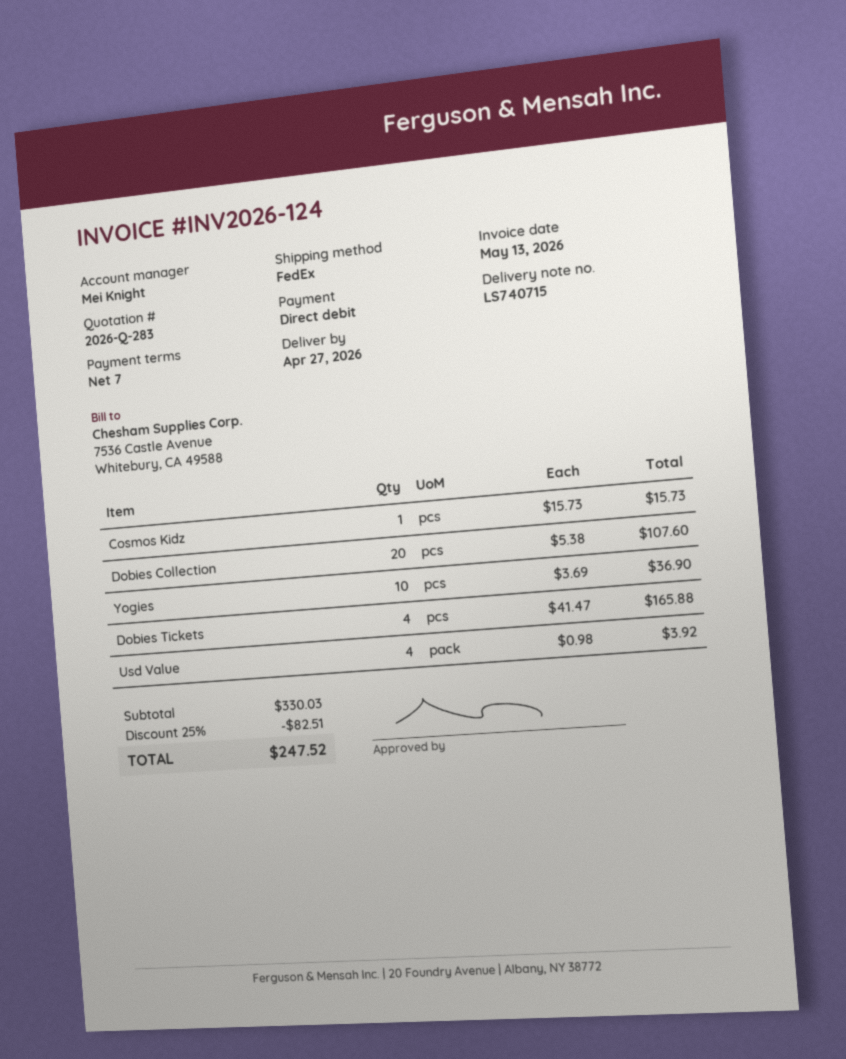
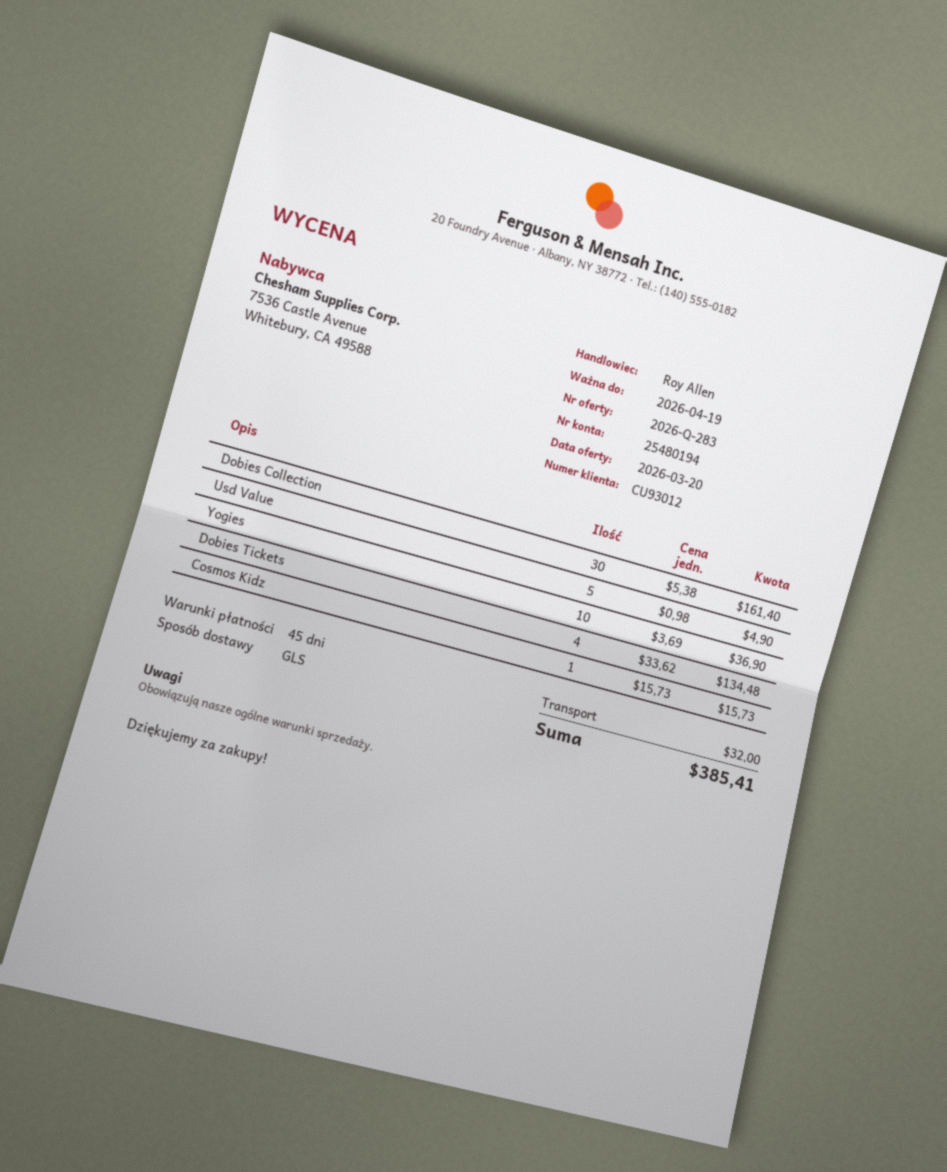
payment terms: 7 days -> 45 days
sales rep: Mei Knight -> Roy Allen
shipping method: FedEx -> GLS
Dobies Collection: 20 x 5.38 = 107.60 -> 30 x 5.38 = 161.40
Dobies Tickets: 4 x 41.47 = 165.88 -> 4 x 33.62 = 134.48
Usd Value: 4 x 0.98 = 3.92 -> 5 x 0.98 = 4.90
discount: 25% = 82.51 -> none
shipping: none -> 32.00
total: 247.52 -> 385.41

